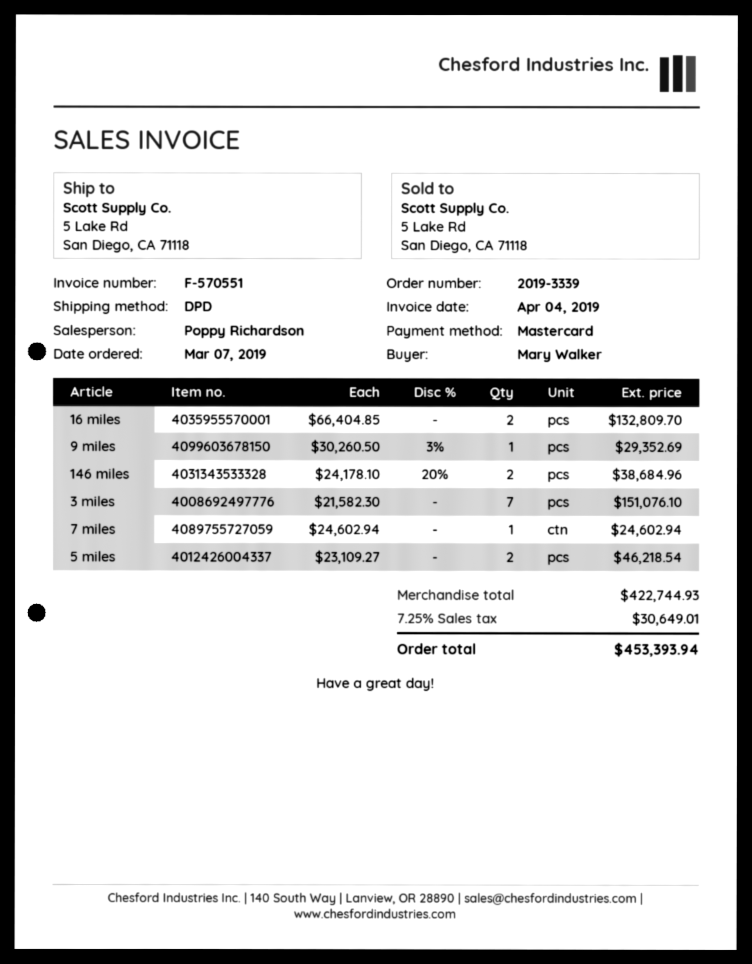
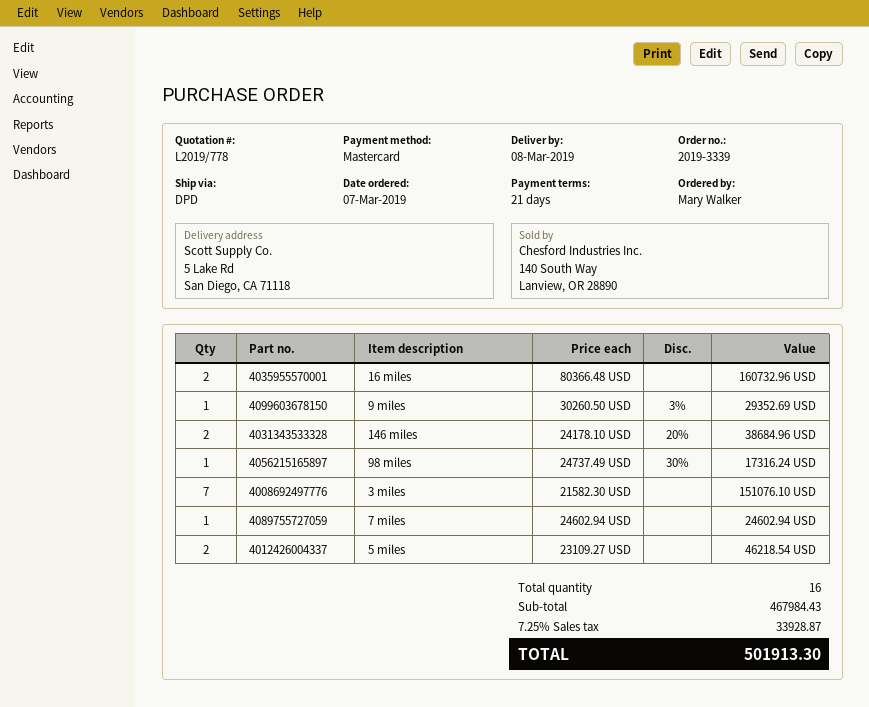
16 miles: 2 x 66404.85 = 132809.70 -> 2 x 80366.48 = 160732.96
98 miles: none -> 1 x 24737.49 - 30% = 17316.24
subtotal: 422744.93 -> 467984.43
tax: 7.25% = 30649.01 -> 7.25% = 33928.87
total: 453393.94 -> 501913.30

